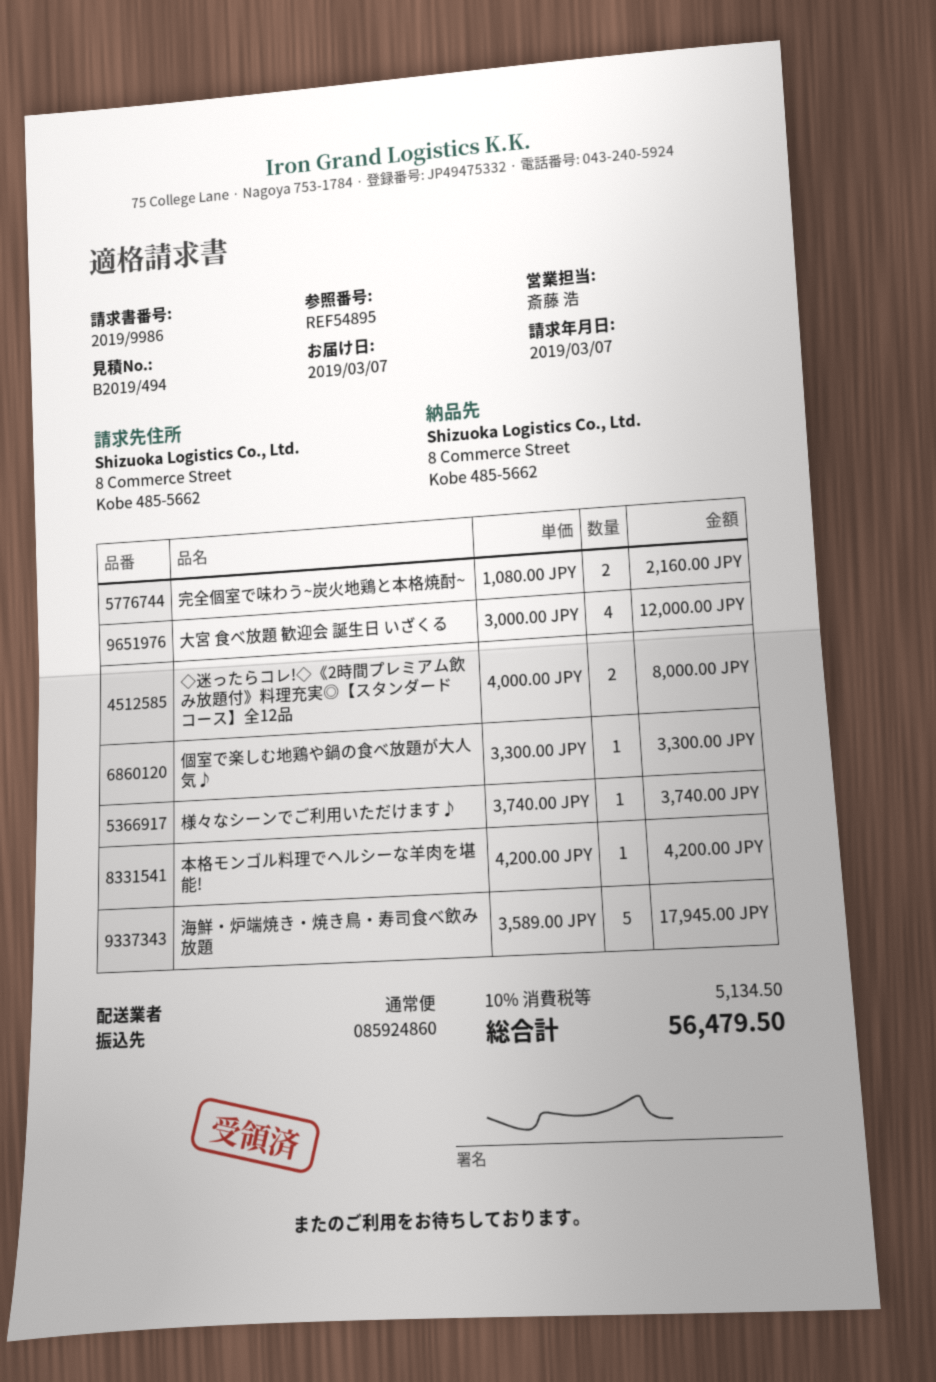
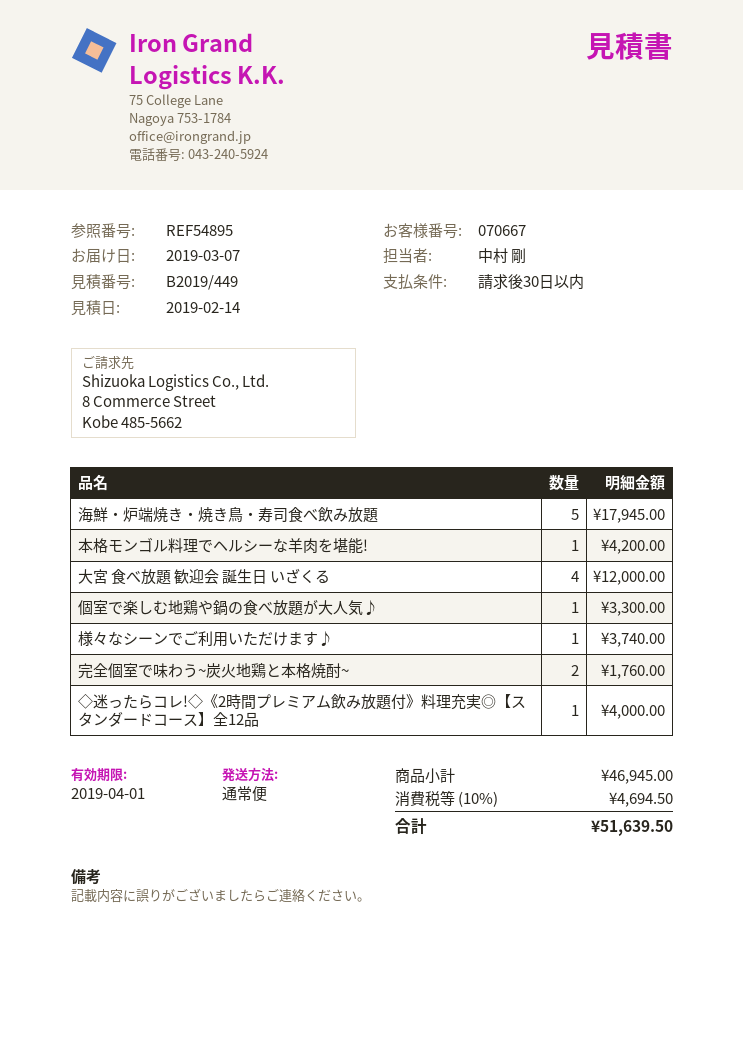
quote number: B2019/494 -> B2019/449
sales rep: 斎藤 浩 -> 中村 剛
完全個室で味わう~炭火地鶏と本格焼酎~: 2 for 2160.00 -> 2 for 1760.00
◇迷ったらコレ!◇《2時間プレミアム飲み放題付》料理充実◎【スタンダードコース】全12品: 2 for 8000.00 -> 1 for 4000.00
tax: 10% = 5134.50 -> 10% = 4694.50
total: 56479.50 -> 51639.50

